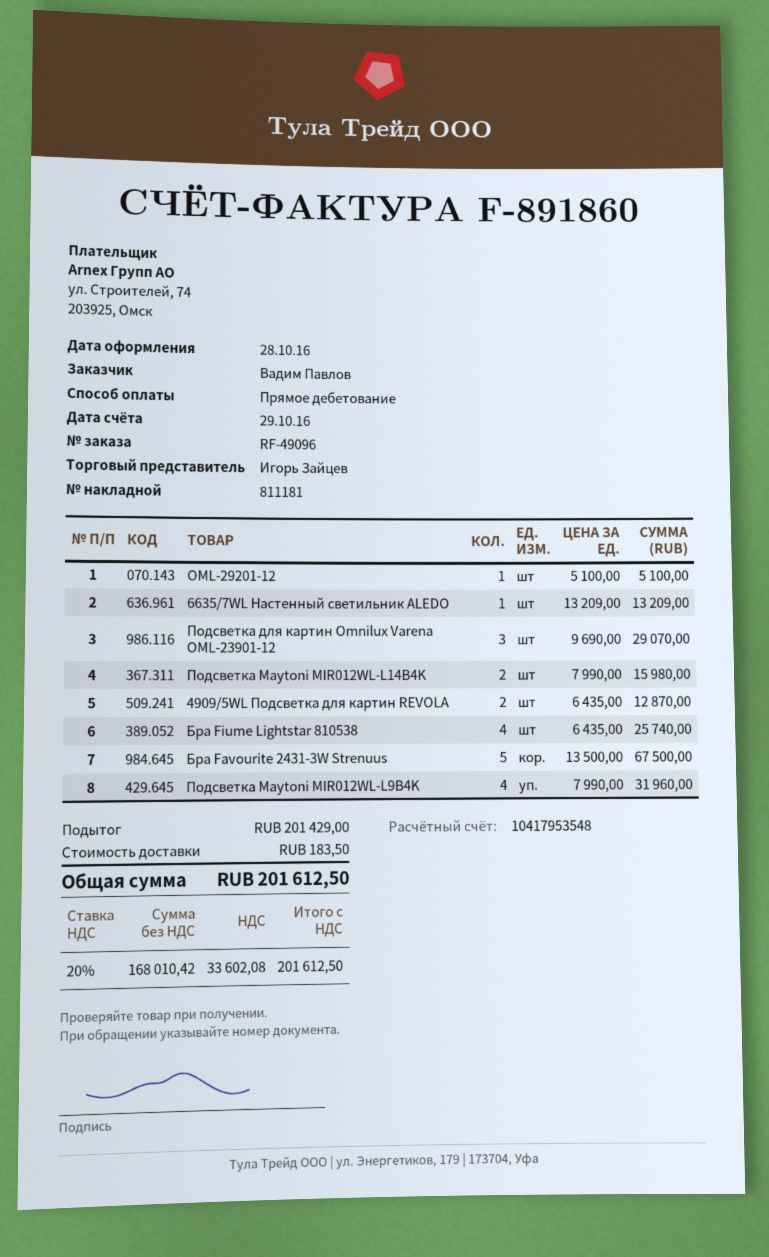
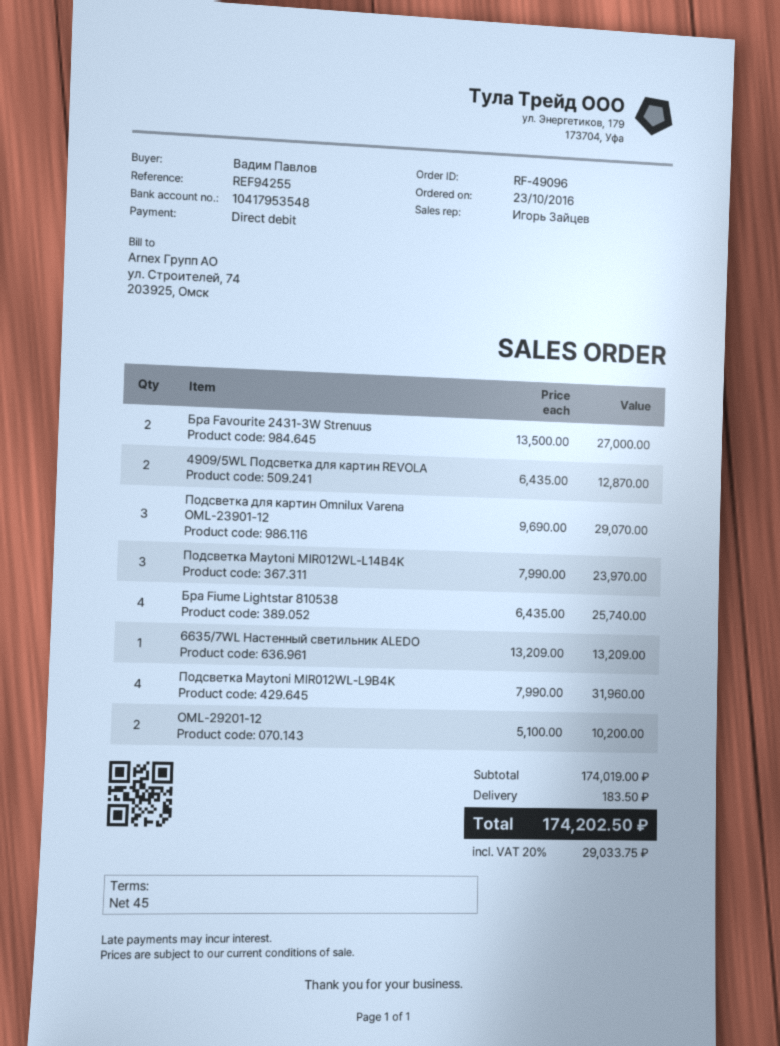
order date: 2016-10-28 -> 2016-10-23
OML-29201-12: 1 x 5100.00 = 5100.00 -> 2 x 5100.00 = 10200.00
Подсветка Maytoni MIR012WL-L14B4K: 2 x 7990.00 = 15980.00 -> 3 x 7990.00 = 23970.00
Бра Favourite 2431-3W Strenuus: 5 x 13500.00 = 67500.00 -> 2 x 13500.00 = 27000.00
subtotal: 201429.00 -> 174019.00
tax: 20% = 33602.08 -> 20% = 29033.75
total: 201612.50 -> 174202.50

